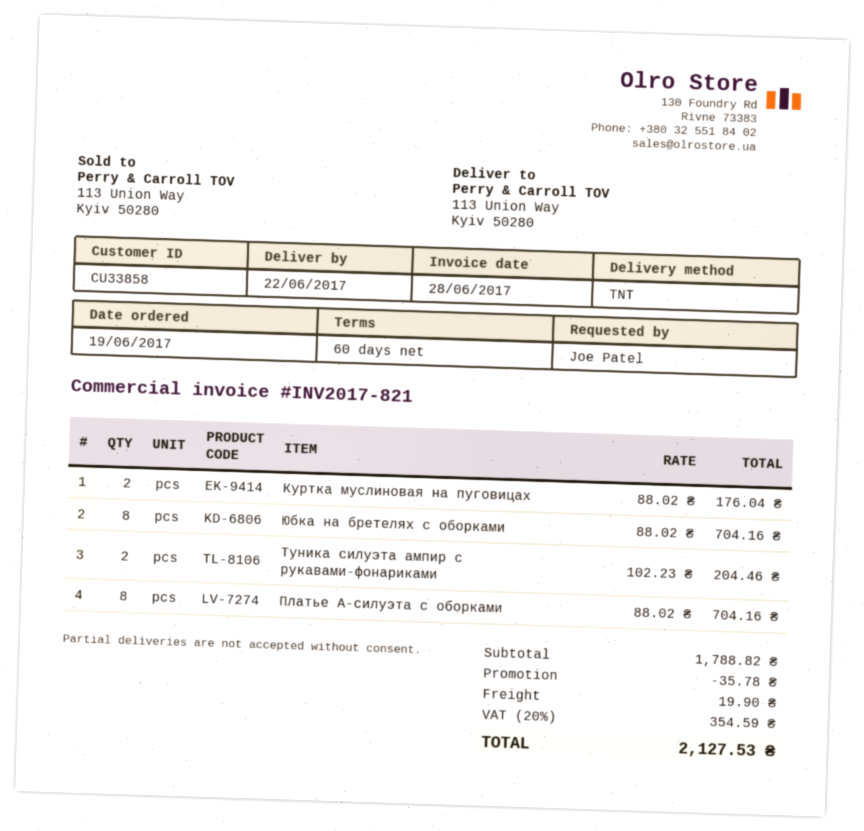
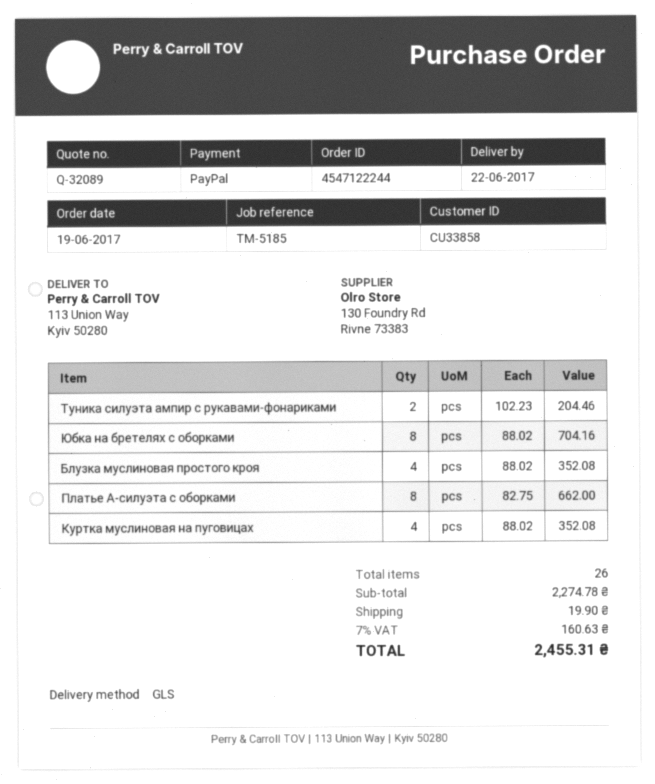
shipping method: TNT -> GLS
Куртка муслиновая на пуговицах: 2 x 88.02 = 176.04 -> 4 x 88.02 = 352.08
Платье А-силуэта с оборками: 8 x 88.02 = 704.16 -> 8 x 82.75 = 662.00
Блузка муслиновая простого кроя: none -> 4 x 88.02 = 352.08
subtotal: 1788.82 -> 2274.78
discount: 35.78 -> none
tax: 20% = 354.59 -> 7% = 160.63
total: 2127.53 -> 2455.31

